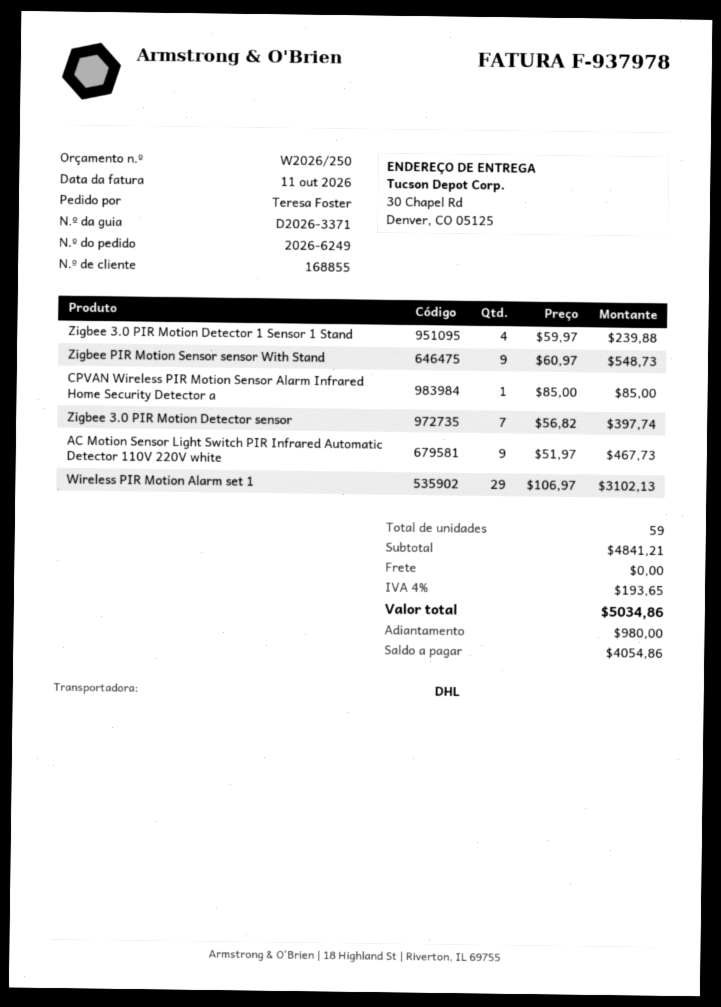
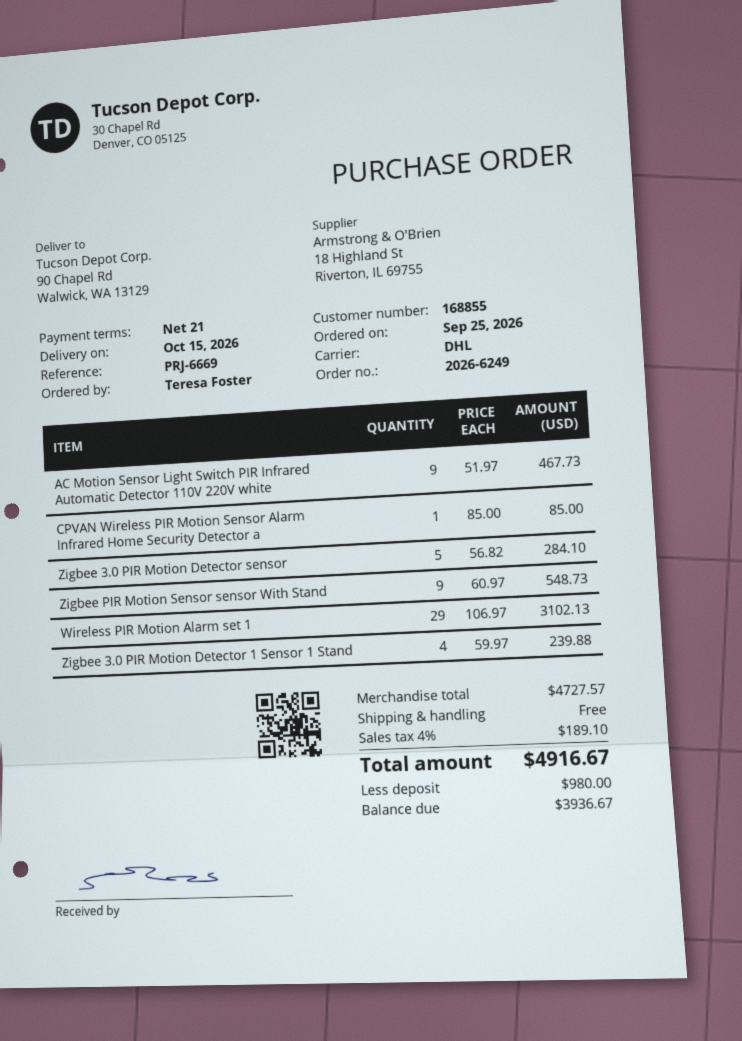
ship to: 30 Chapel Rd, Denver, CO 05125 -> 90 Chapel Rd, Walwick, WA 13129
Zigbee 3.0 PIR Motion Detector sensor: 7 x 56.82 = 397.74 -> 5 x 56.82 = 284.10
subtotal: 4841.21 -> 4727.57
tax: 4% = 193.65 -> 4% = 189.10
total: 5034.86 -> 4916.67
balance: 4054.86 -> 3936.67

